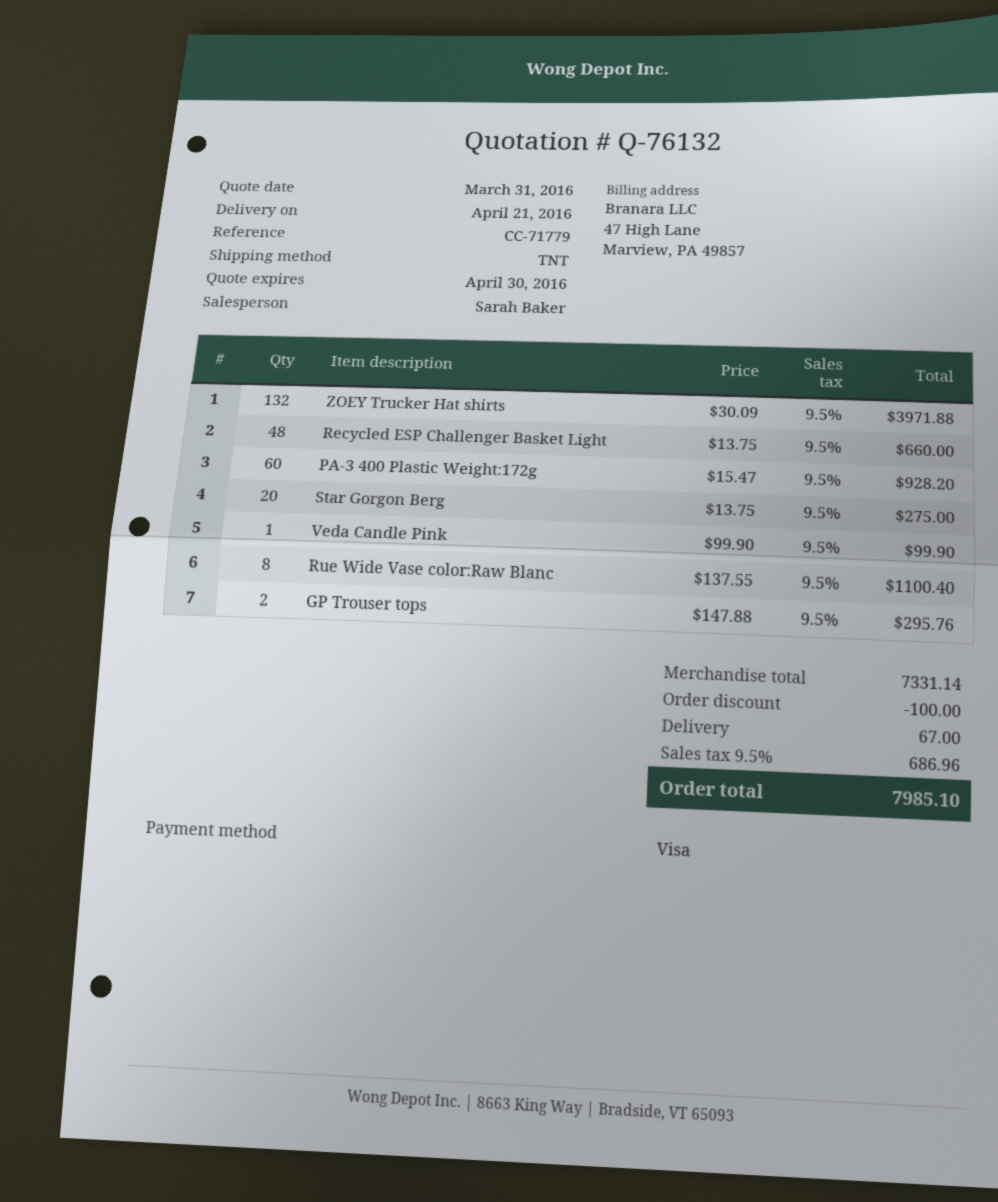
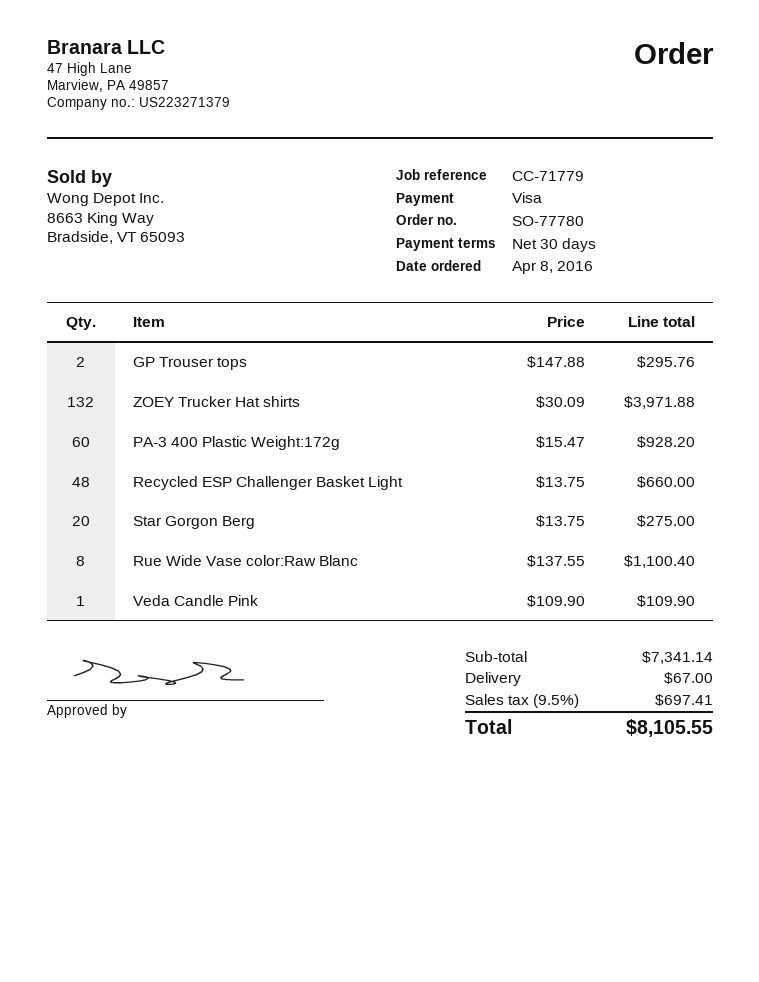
Veda Candle Pink: 1 x 99.90 = 99.90 -> 1 x 109.90 = 109.90
subtotal: 7331.14 -> 7341.14
discount: 100.00 -> none
tax: 9.5% = 686.96 -> 9.5% = 697.41
total: 7985.10 -> 8105.55

